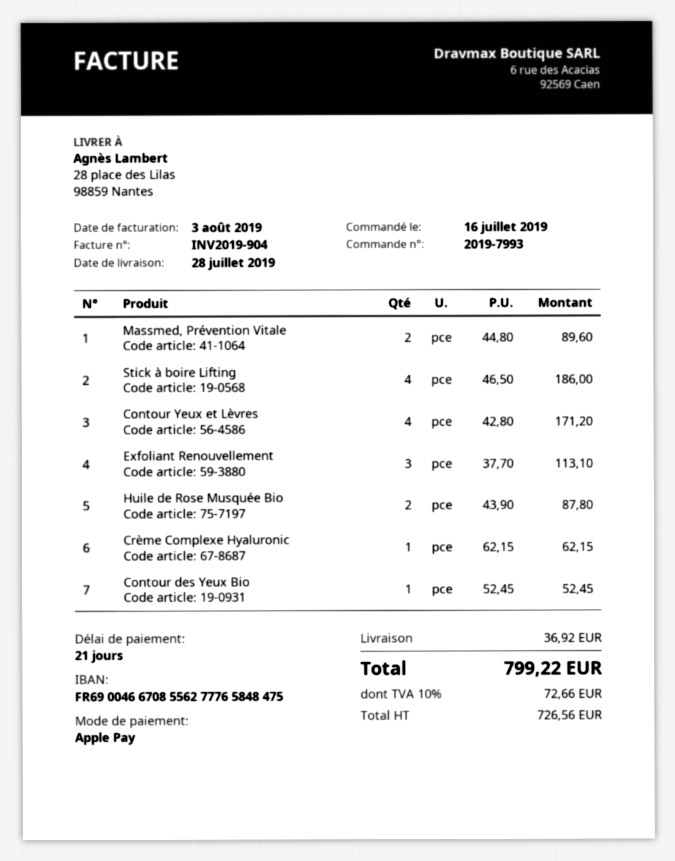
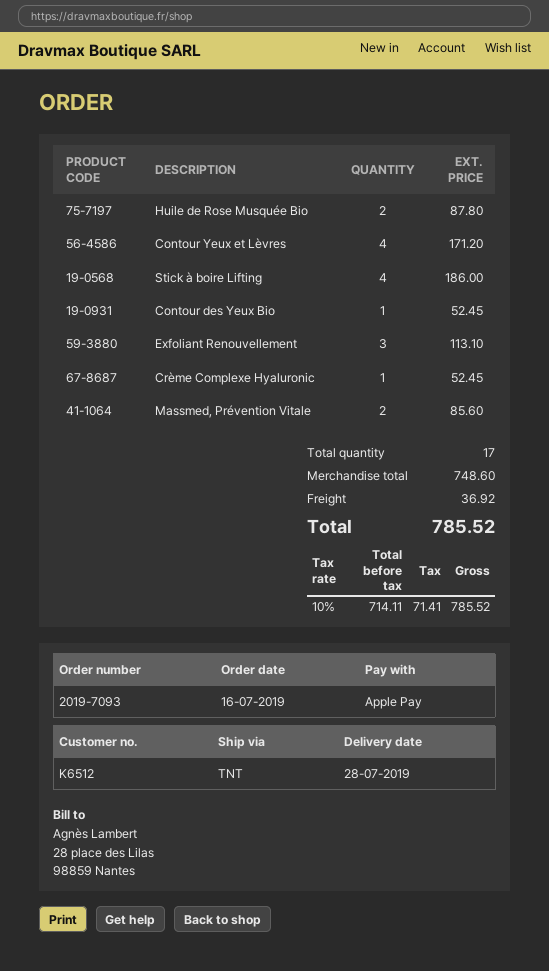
order number: 2019-7993 -> 2019-7093
Massmed, Prévention Vitale: 2 for 89.60 -> 2 for 85.60
Crème Complexe Hyaluronic: 1 for 62.15 -> 1 for 52.45
net: 726.56 -> 714.11
tax: 10% = 72.66 -> 10% = 71.41
total: 799.22 -> 785.52

